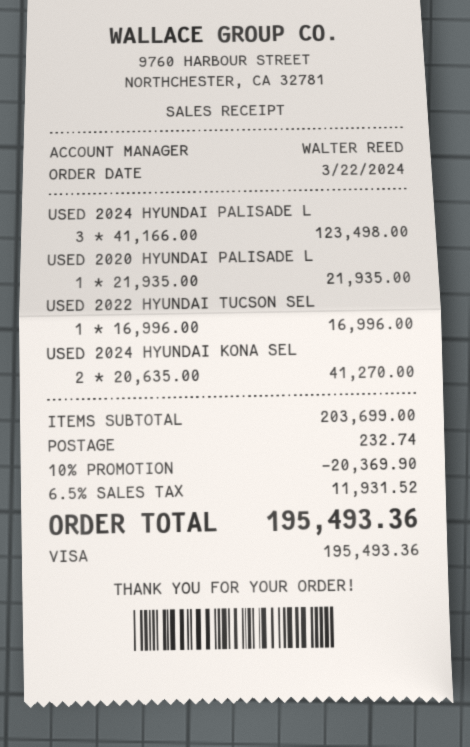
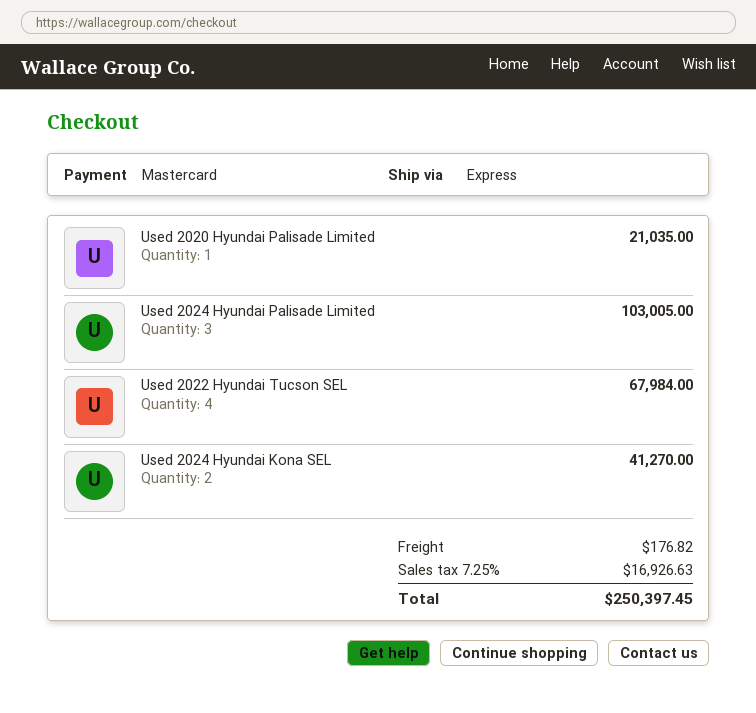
payment method: Visa -> Mastercard
USED 2024 HYUNDAI PALISADE L: 3 for 123498.00 -> 3 for 103005.00
USED 2020 HYUNDAI PALISADE L: 1 for 21935.00 -> 1 for 21035.00
USED 2022 HYUNDAI TUCSON SEL: 1 for 16996.00 -> 4 for 67984.00
discount: 10% = 20369.90 -> none
shipping: 232.74 -> 176.82
tax: 6.5% = 11931.52 -> 7.25% = 16926.63
total: 195493.36 -> 250397.45

